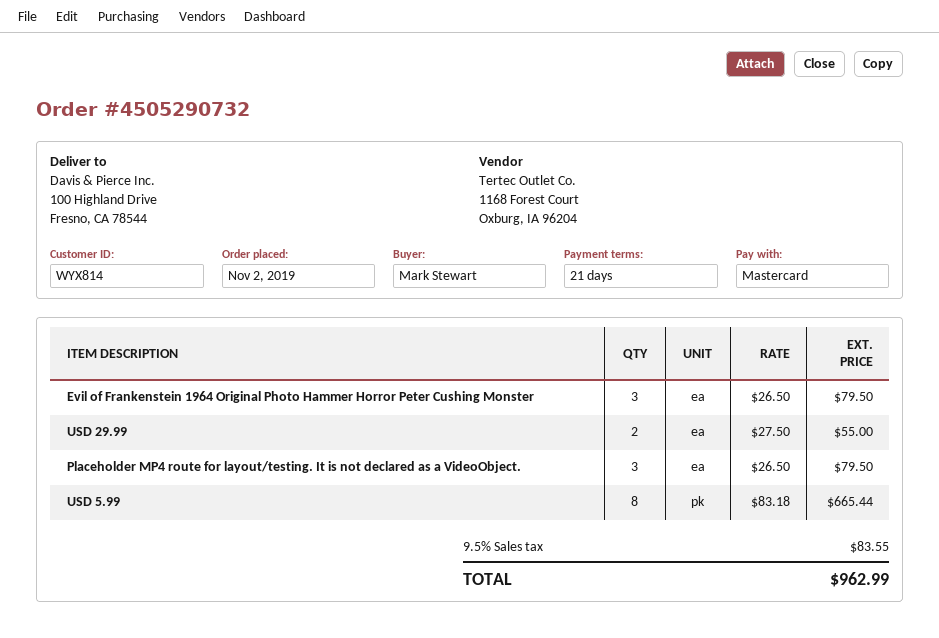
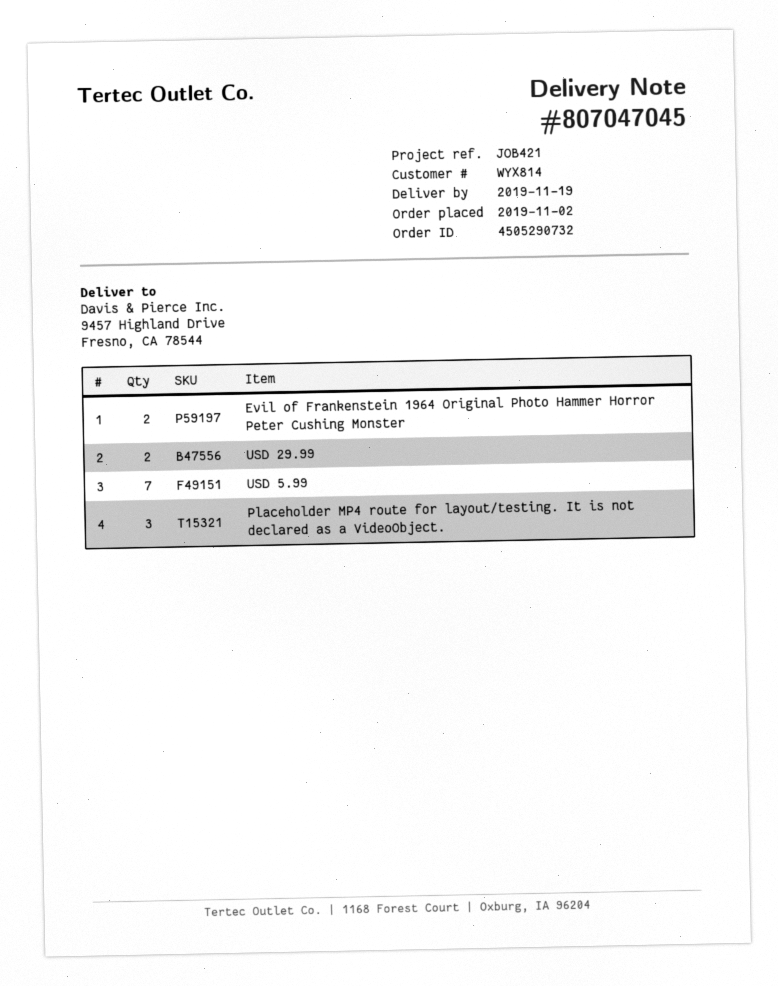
ship to: 100 Highland Drive, Fresno, CA 78544 -> 9457 Highland Drive, Fresno, CA 78544
Evil of Frankenstein 1964 Original Photo Hammer Horror Peter Cushing Monster: 3 -> 2
USD 5.99: 8 -> 7

